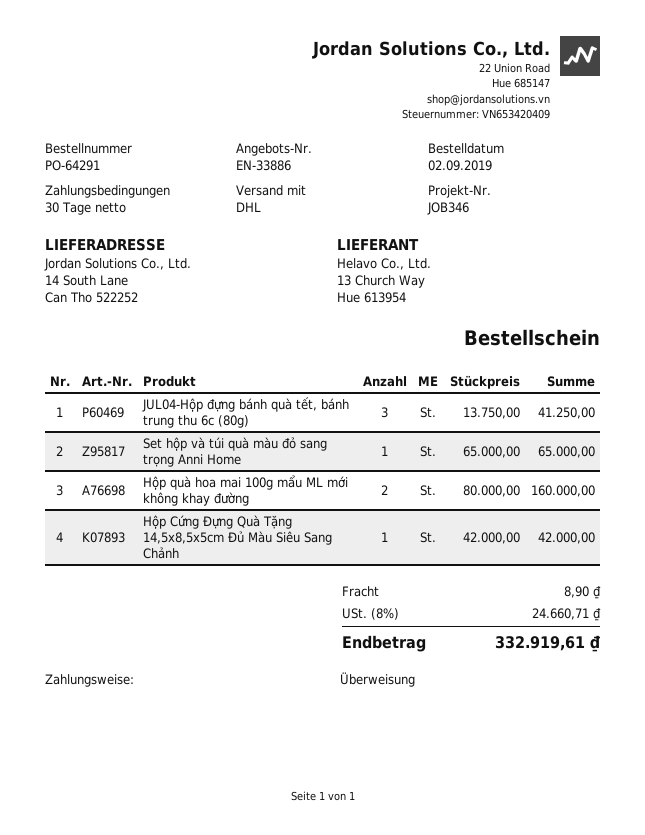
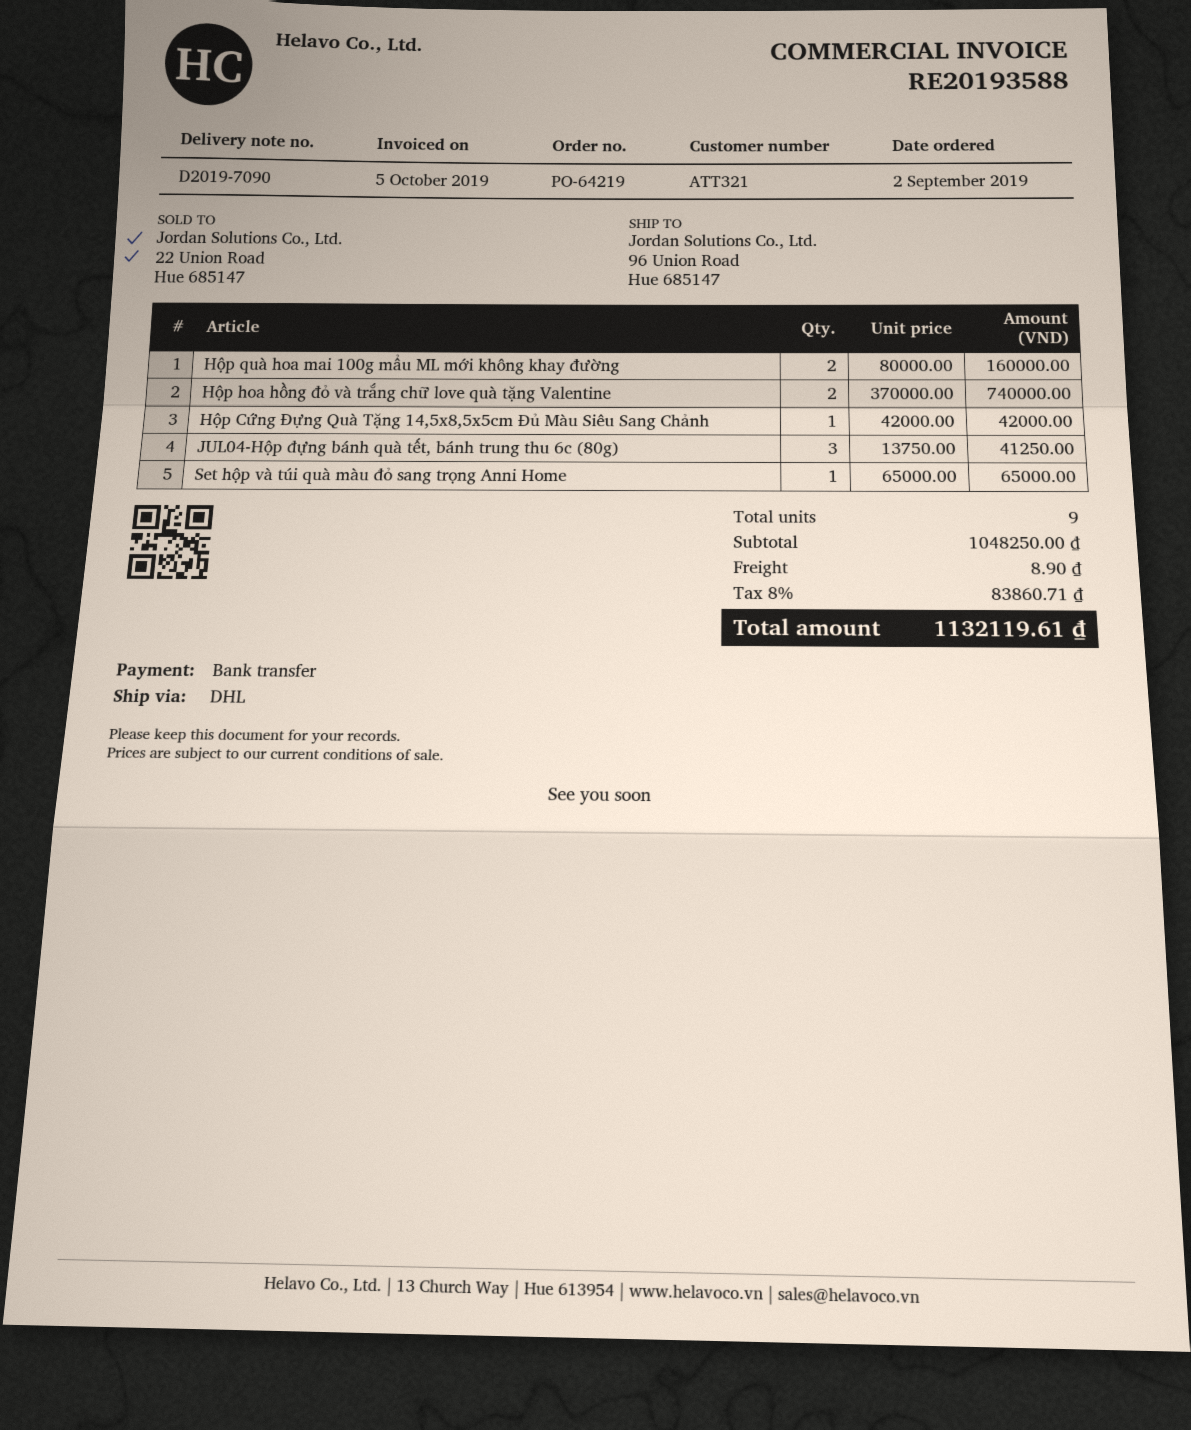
order number: PO-64291 -> PO-64219
ship to: 14 South Lane, Can Tho 522252 -> 96 Union Road, Hue 685147
Hộp hoa hồng đỏ và trắng chữ love quà tặng Valentine: none -> 2 x 370000.00 = 740000.00
tax: 8% = 24660.71 -> 8% = 83860.71
total: 332919.61 -> 1132119.61

